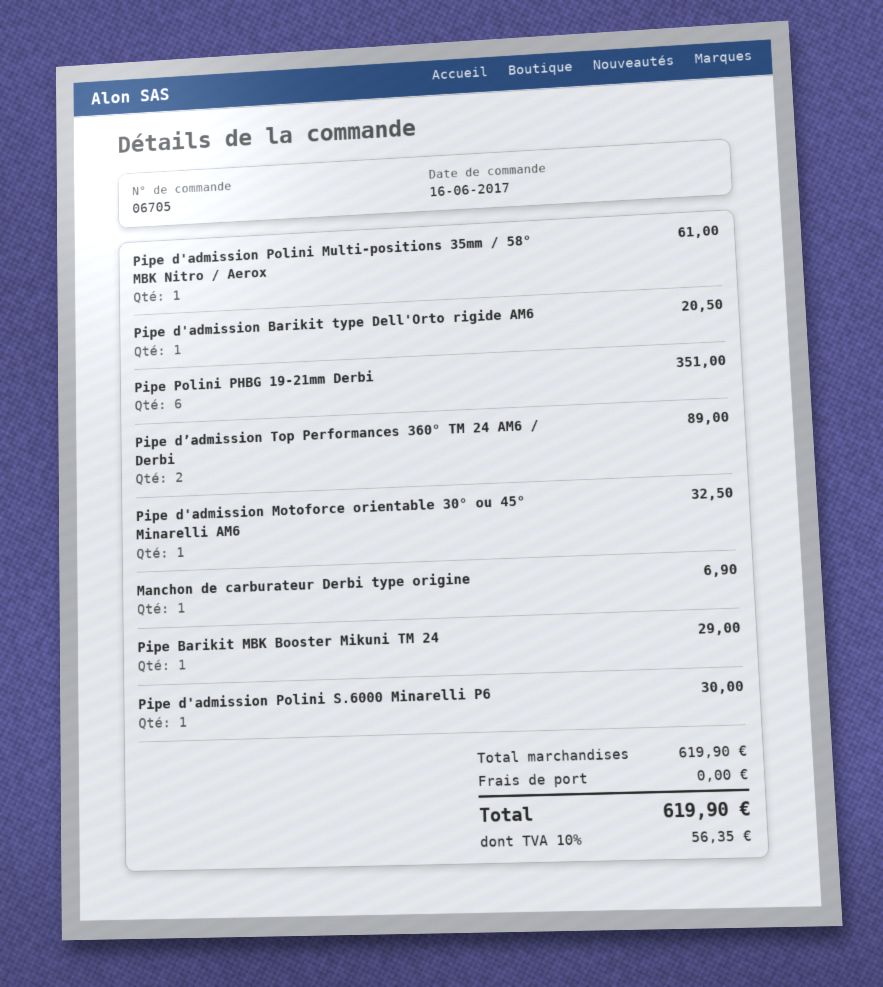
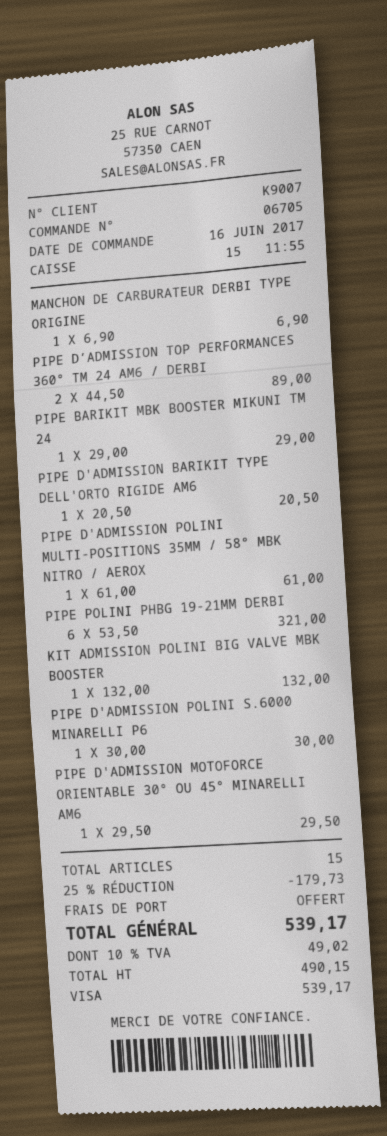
Pipe Polini PHBG 19-21mm Derbi: 6 for 351.00 -> 6 for 321.00
Pipe d'admission Motoforce orientable 30° ou 45° Minarelli AM6: 1 for 32.50 -> 1 for 29.50
KIT ADMISSION POLINI BIG VALVE MBK BOOSTER: none -> 1 for 132.00
discount: none -> 25% = 179.73
tax: 10% = 56.35 -> 10% = 49.02
total: 619.90 -> 539.17

